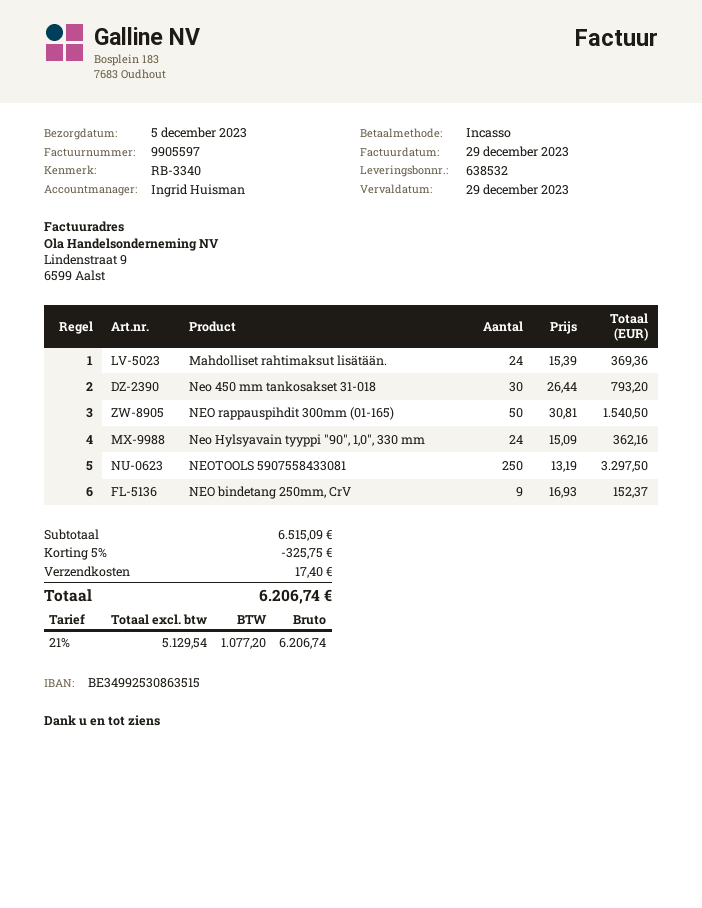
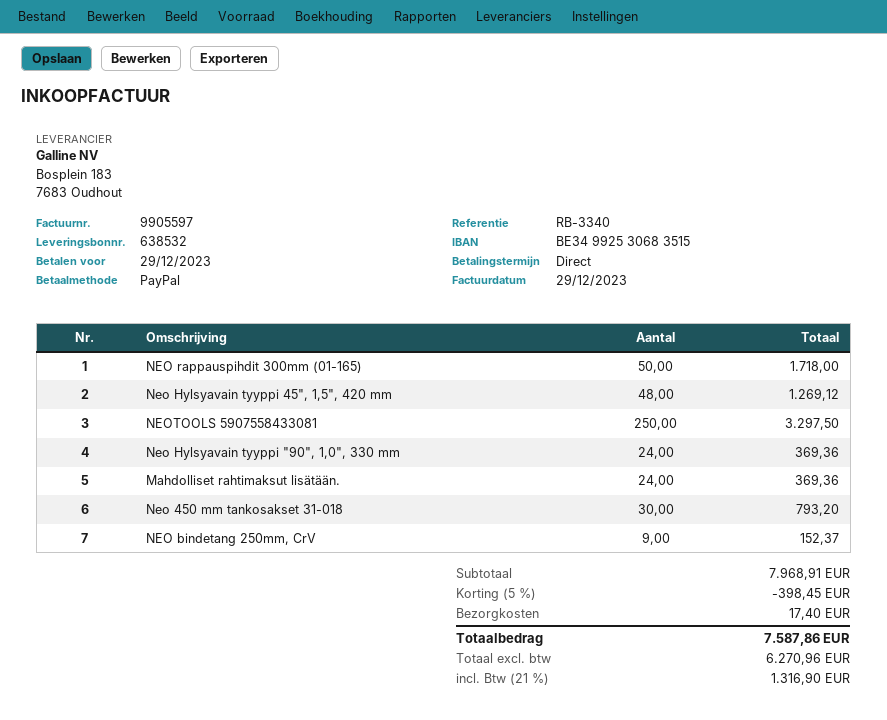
payment method: direct debit -> PayPal
bank account: BE34992530863515 -> BE34992530683515
NEO rappauspihdit 300mm (01-165): 50 for 1540.50 -> 50 for 1718.00
Neo Hylsyavain tyyppi "90", 1,0", 330 mm: 24 for 362.16 -> 24 for 369.36
Neo Hylsyavain tyyppi 45", 1,5", 420 mm: none -> 48 for 1269.12
subtotal: 6515.09 -> 7968.91
discount: 5% = 325.75 -> 5% = 398.45
net: 5129.54 -> 6270.96
tax: 21% = 1077.20 -> 21% = 1316.90
total: 6206.74 -> 7587.86

